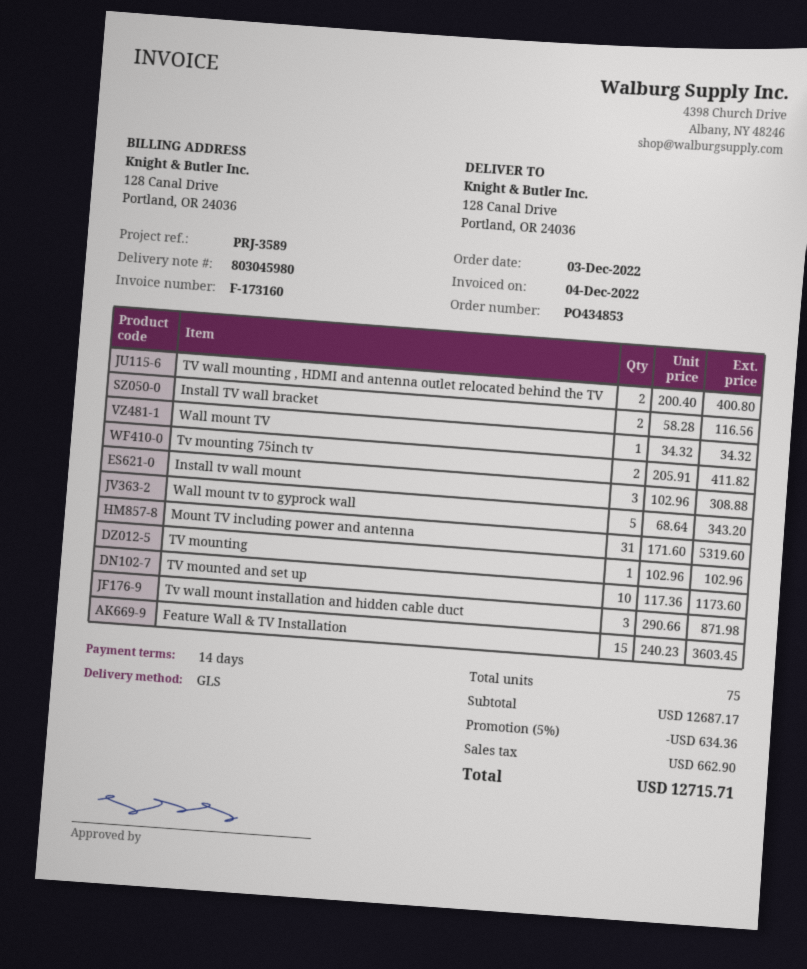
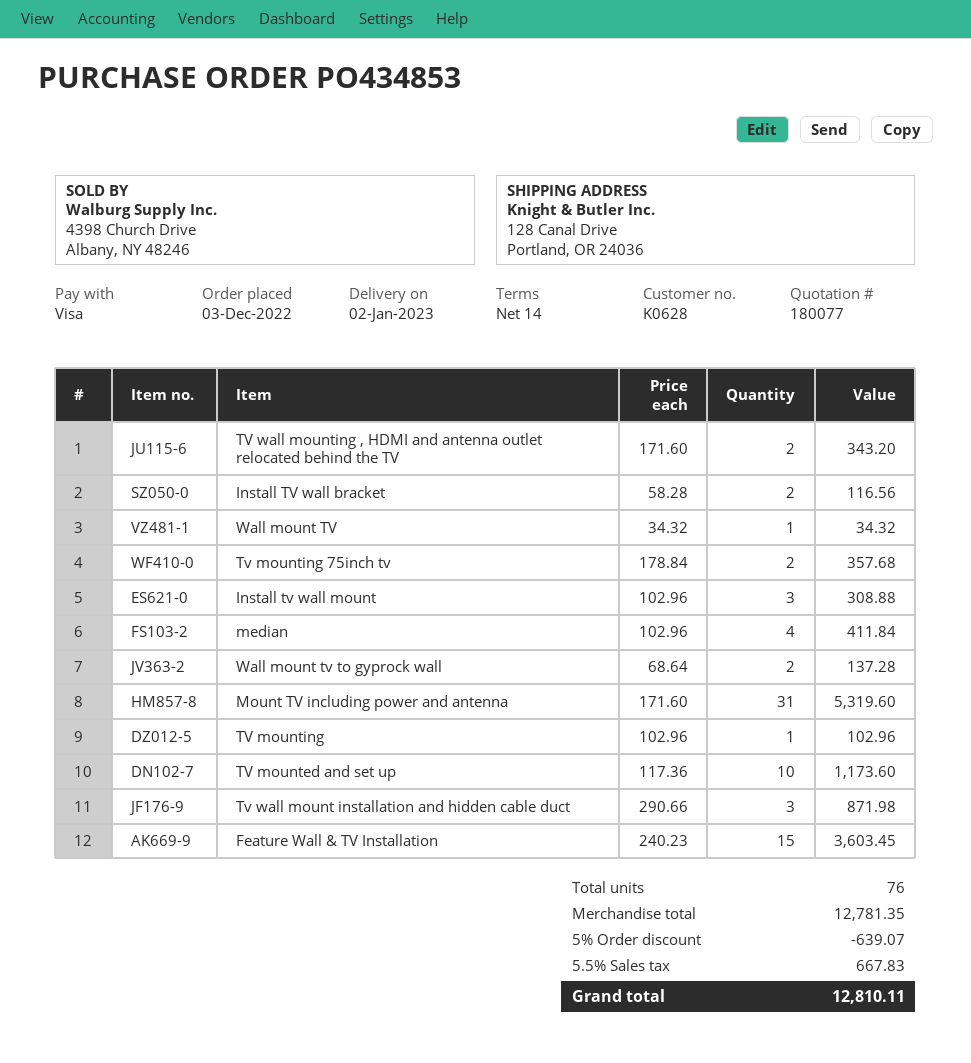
TV wall mounting , HDMI and antenna outlet relocated behind the TV: 2 x 200.40 = 400.80 -> 2 x 171.60 = 343.20
Tv mounting 75inch tv: 2 x 205.91 = 411.82 -> 2 x 178.84 = 357.68
Wall mount tv to gyprock wall: 5 x 68.64 = 343.20 -> 2 x 68.64 = 137.28
median: none -> 4 x 102.96 = 411.84
total quantity: 75 -> 76
subtotal: 12687.17 -> 12781.35
discount: 5% = 634.36 -> 5% = 639.07
tax: 662.90 -> 667.83
total: 12715.71 -> 12810.11

